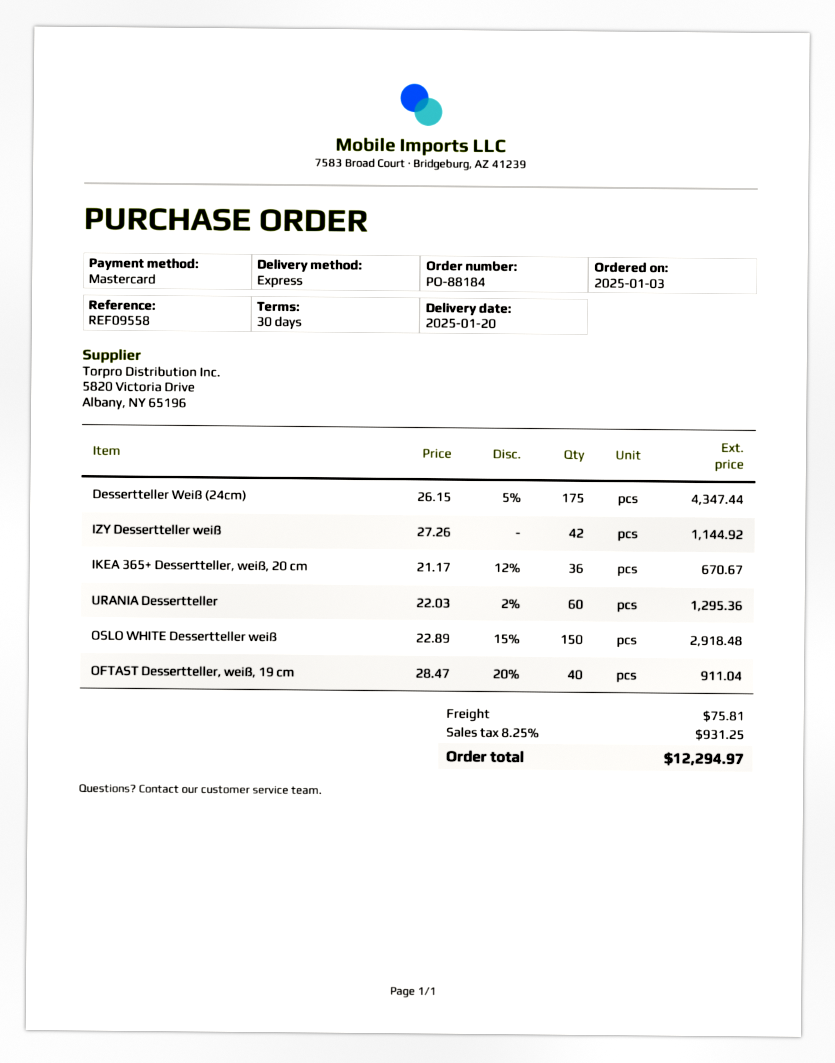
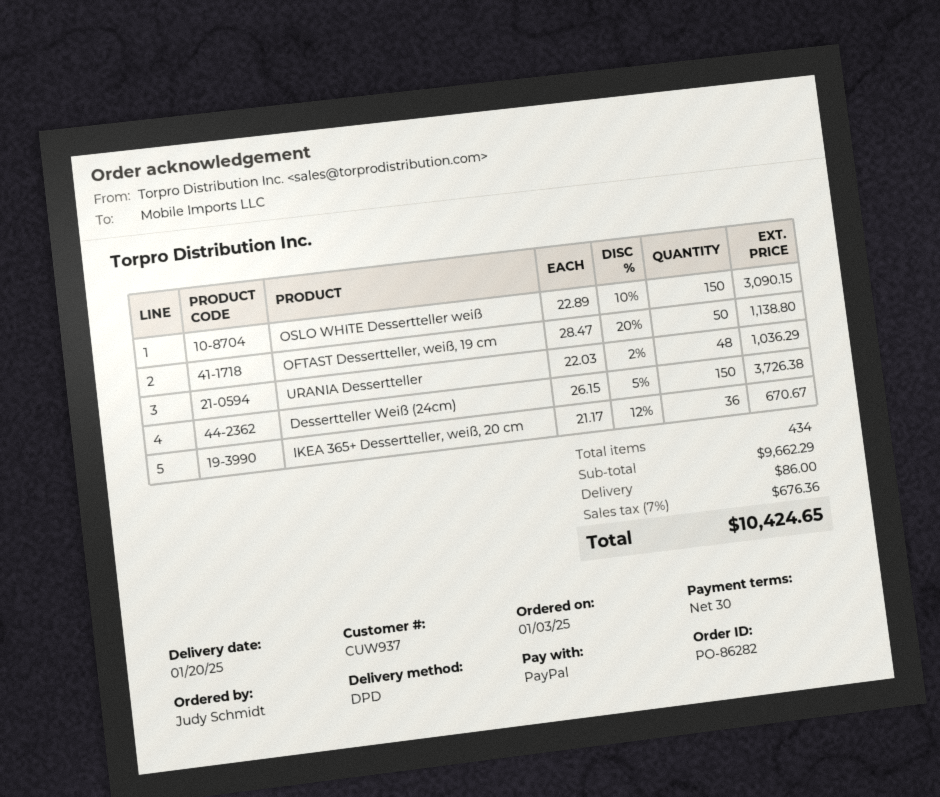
order number: PO-88184 -> PO-86282
payment method: Mastercard -> PayPal
shipping method: express -> DPD
Dessertteller Weiß (24cm): 175 x 26.15 - 5% = 4347.44 -> 150 x 26.15 - 5% = 3726.38
IZY Dessertteller weiß: 42 x 27.26 = 1144.92 -> none
URANIA Dessertteller: 60 x 22.03 - 2% = 1295.36 -> 48 x 22.03 - 2% = 1036.29
OSLO WHITE Dessertteller weiß: 150 x 22.89 - 15% = 2918.48 -> 150 x 22.89 - 10% = 3090.15
OFTAST Dessertteller, weiß, 19 cm: 40 x 28.47 - 20% = 911.04 -> 50 x 28.47 - 20% = 1138.80
shipping: 75.81 -> 86.00
tax: 8.25% = 931.25 -> 7% = 676.36
total: 12294.97 -> 10424.65

